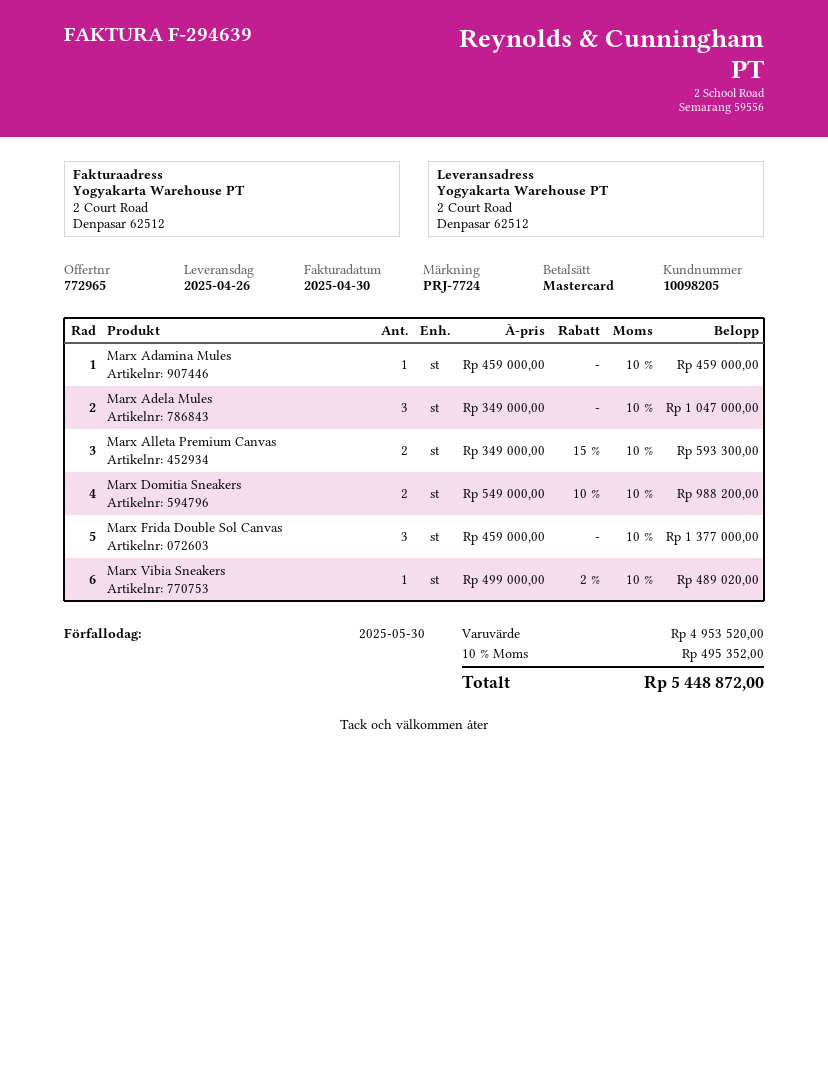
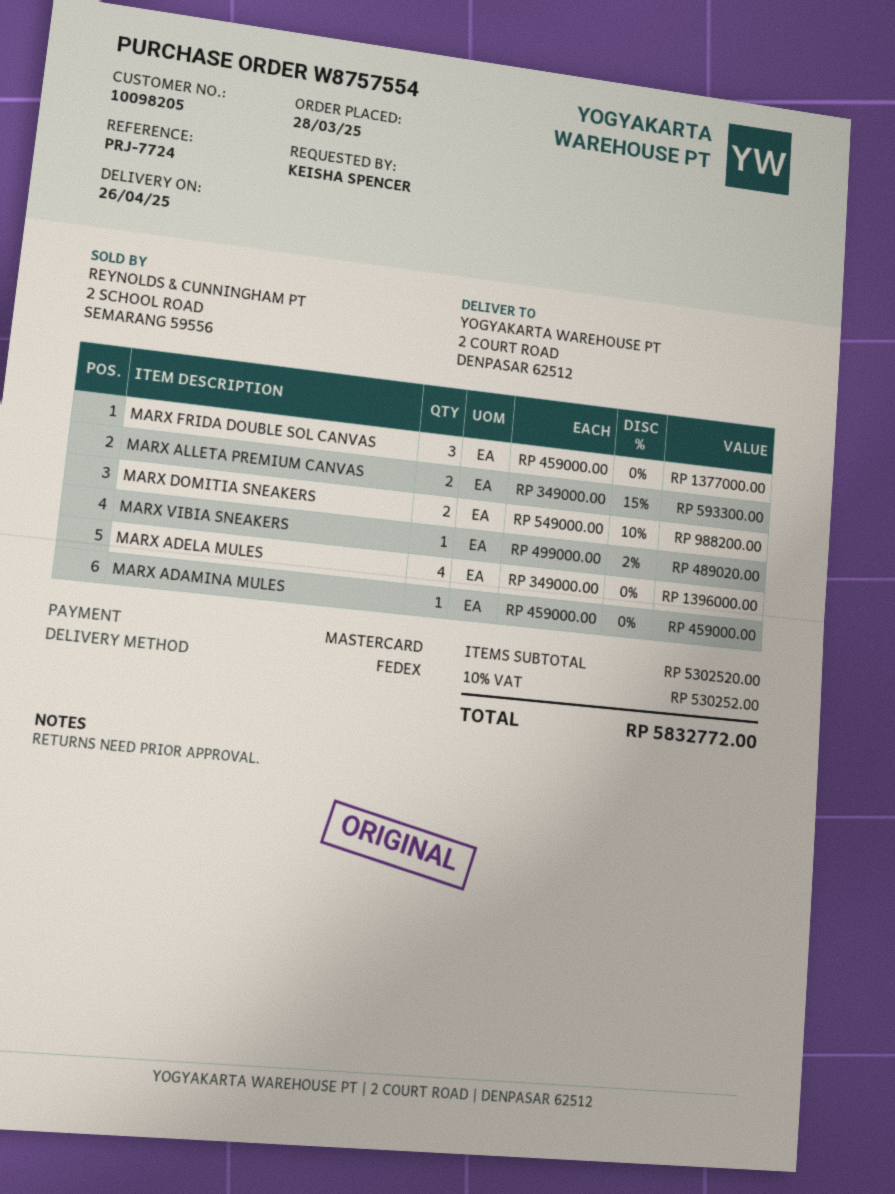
Marx Adela Mules: 3 x 349000.00 = 1047000.00 -> 4 x 349000.00 = 1396000.00
subtotal: 4953520.00 -> 5302520.00
tax: 10% = 495352.00 -> 10% = 530252.00
total: 5448872.00 -> 5832772.00

